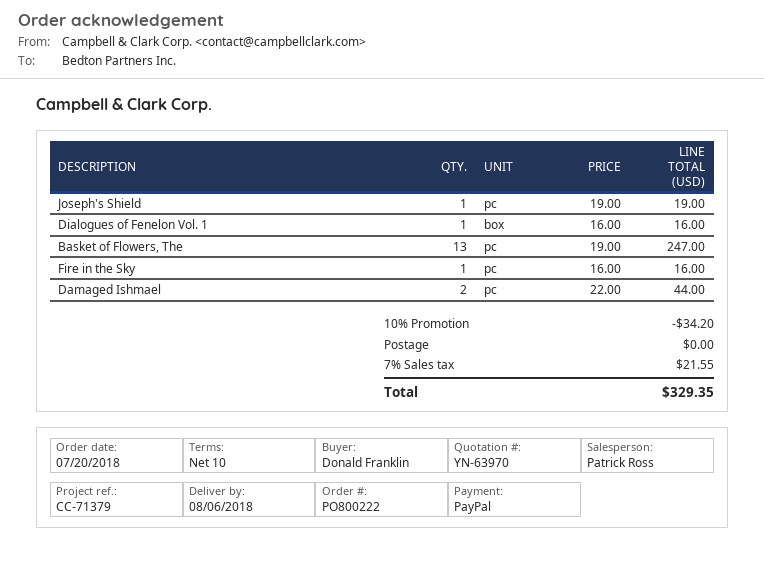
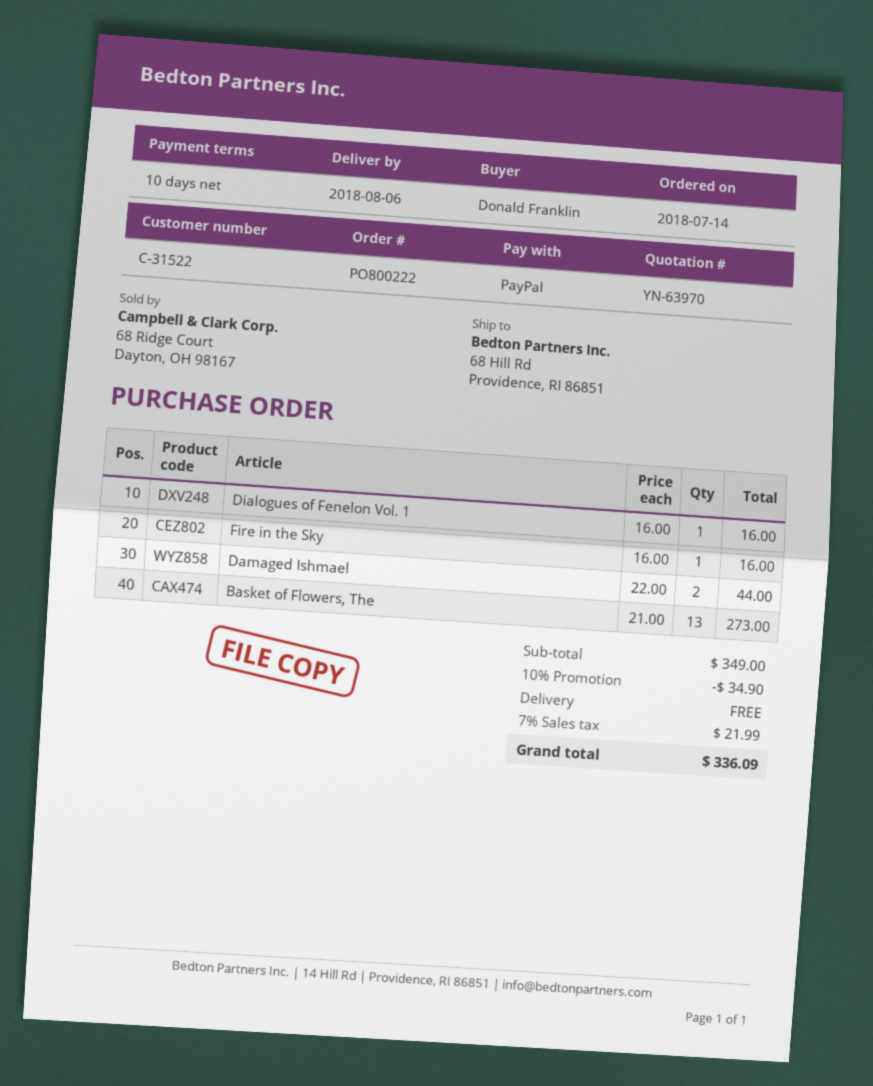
order date: 2018-07-20 -> 2018-07-14
Joseph's Shield: 1 x 19.00 = 19.00 -> none
Basket of Flowers, The: 13 x 19.00 = 247.00 -> 13 x 21.00 = 273.00
discount: 10% = 34.20 -> 10% = 34.90
tax: 7% = 21.55 -> 7% = 21.99
total: 329.35 -> 336.09

